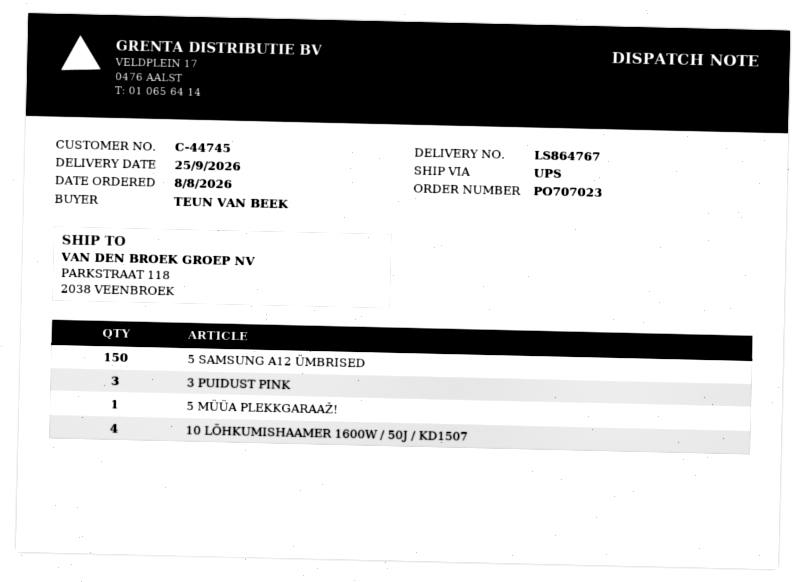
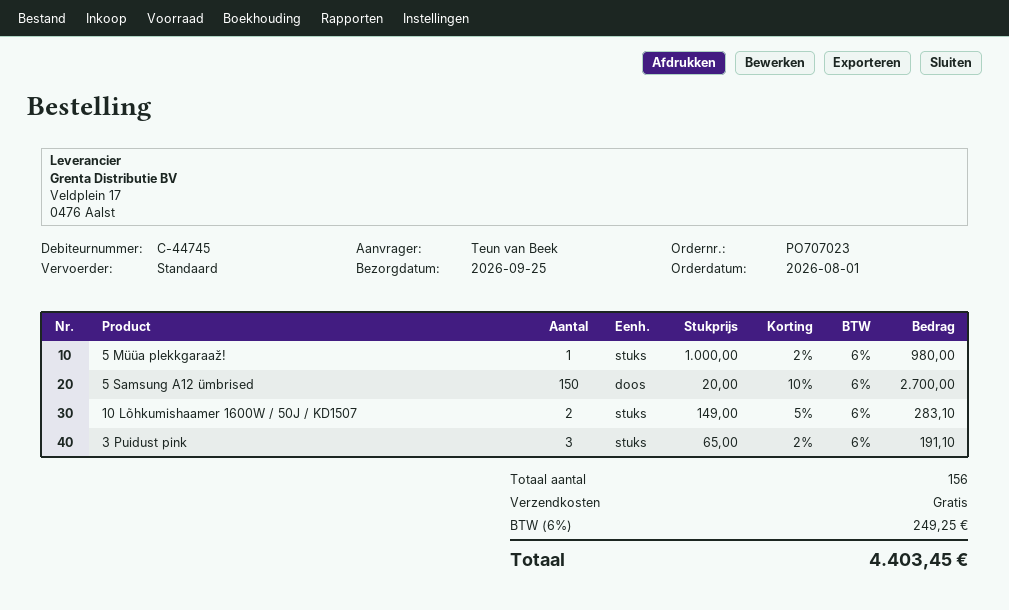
order date: 2026-08-08 -> 2026-08-01
shipping method: UPS -> standard
10 LÕHKUMISHAAMER 1600W / 50J / KD1507: 4 -> 2

